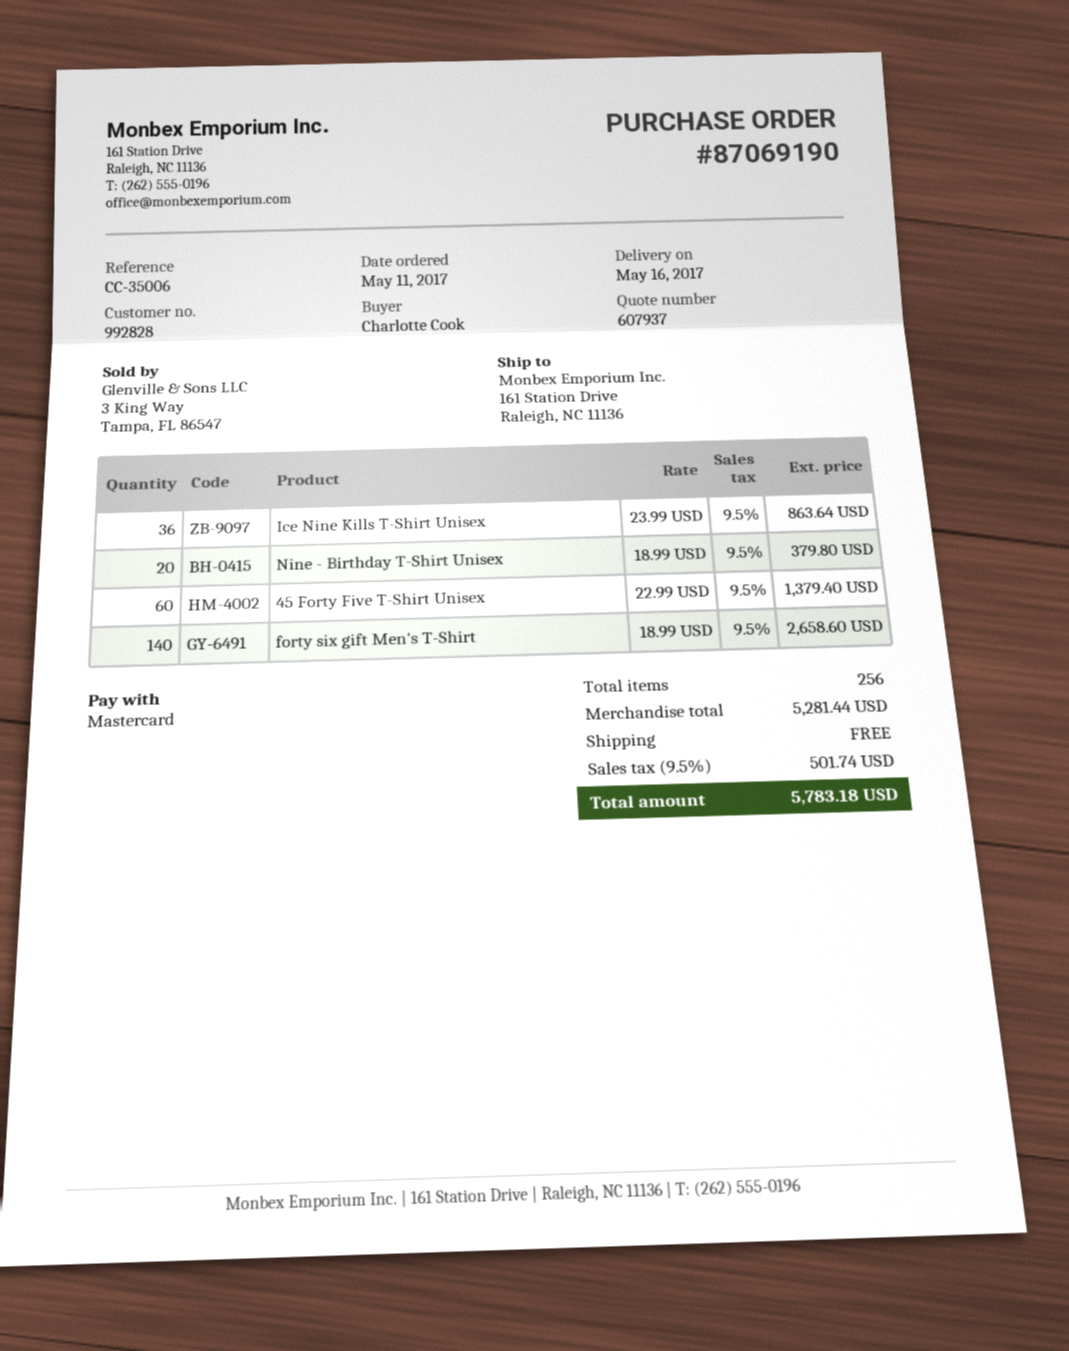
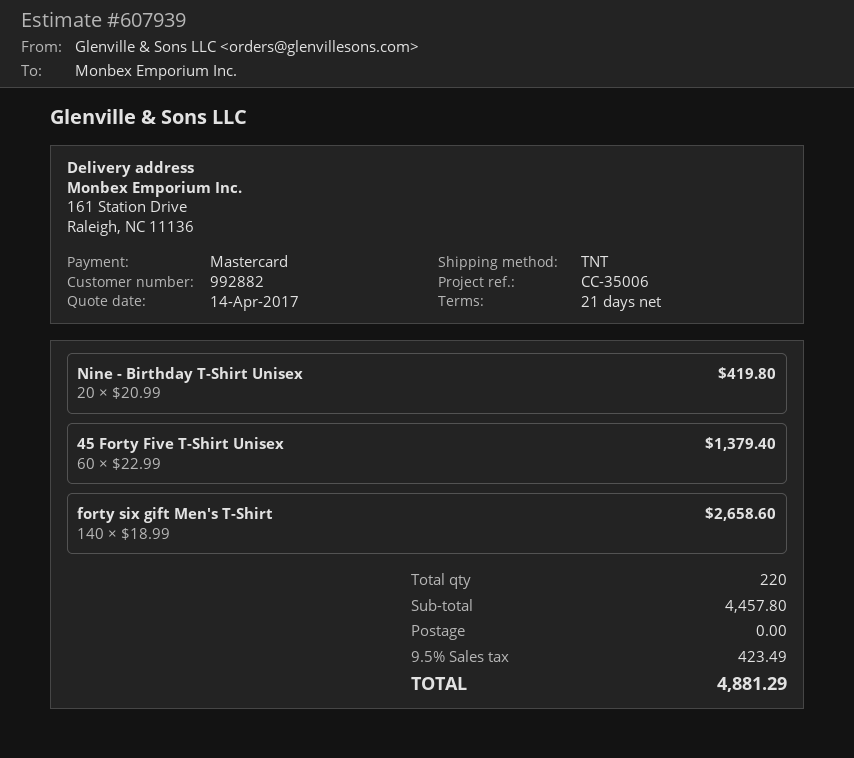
quote number: 607937 -> 607939
customer number: 992828 -> 992882
Ice Nine Kills T-Shirt Unisex: 36 x 23.99 = 863.64 -> none
Nine - Birthday T-Shirt Unisex: 20 x 18.99 = 379.80 -> 20 x 20.99 = 419.80
total quantity: 256 -> 220
subtotal: 5281.44 -> 4457.80
tax: 9.5% = 501.74 -> 9.5% = 423.49
total: 5783.18 -> 4881.29

